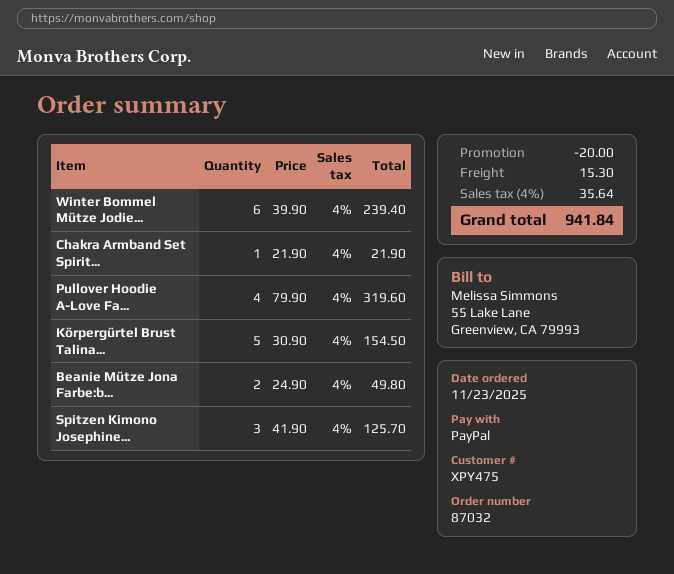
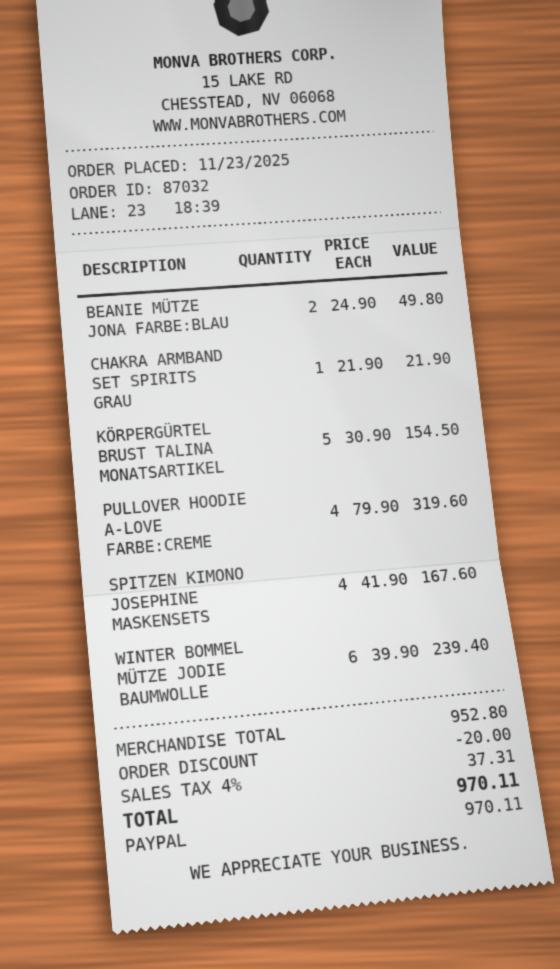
Spitzen Kimono Josephine...: 3 x 41.90 = 125.70 -> 4 x 41.90 = 167.60
shipping: 15.30 -> none
tax: 4% = 35.64 -> 4% = 37.31
total: 941.84 -> 970.11

